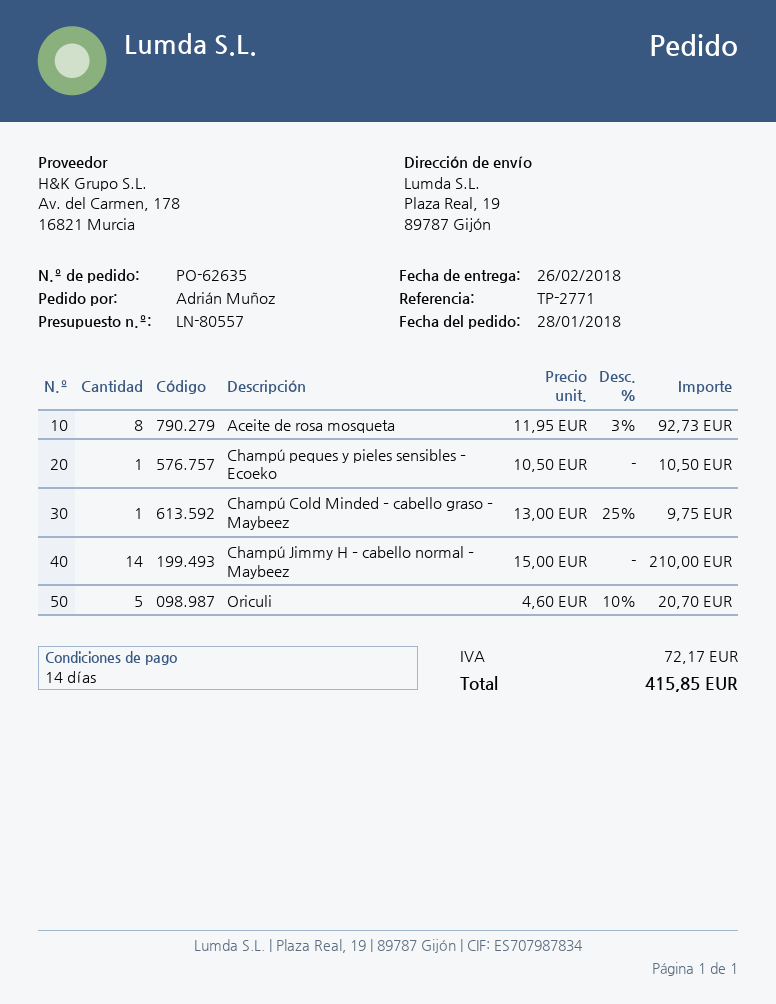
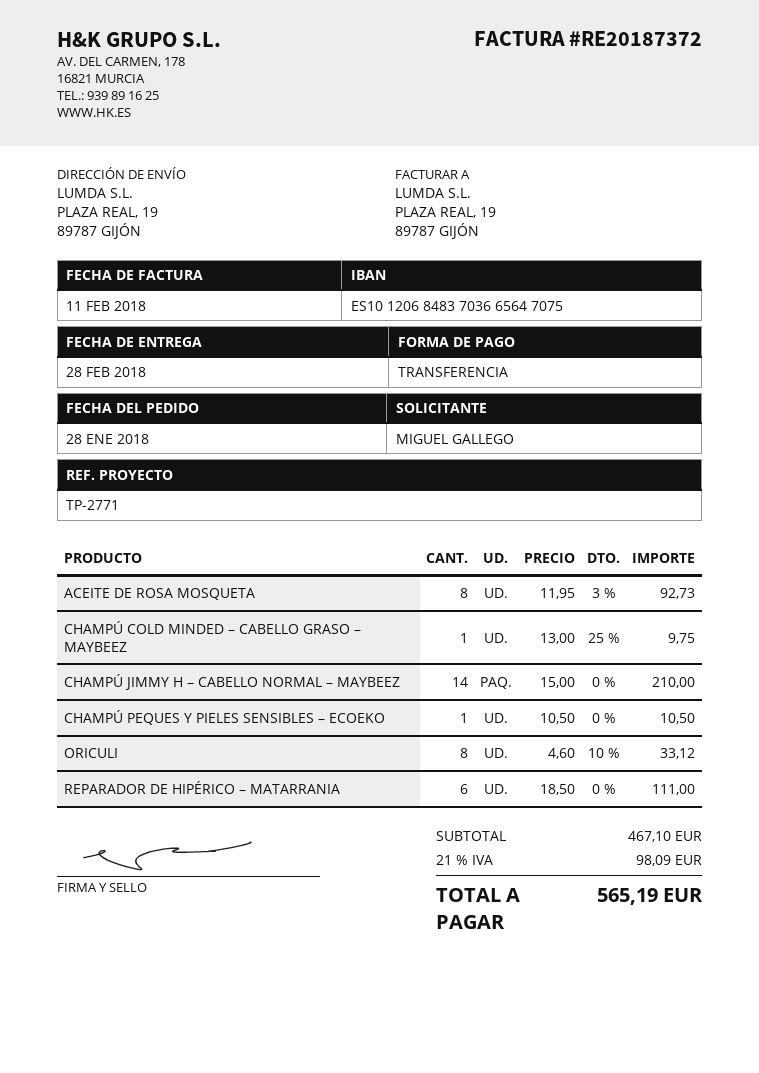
delivery date: 2018-02-26 -> 2018-02-28
ordered by: Adrián Muñoz -> MIGUEL GALLEGO
Oriculi: 5 x 4.60 - 10% = 20.70 -> 8 x 4.60 - 10% = 33.12
REPARADOR DE HIPÉRICO – MATARRANIA: none -> 6 x 18.50 = 111.00
tax: 72.17 -> 98.09
total: 415.85 -> 565.19

